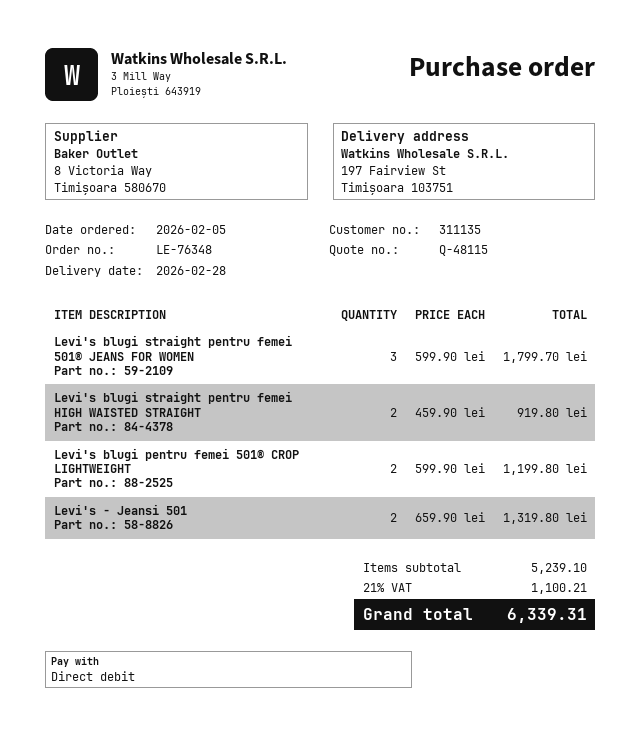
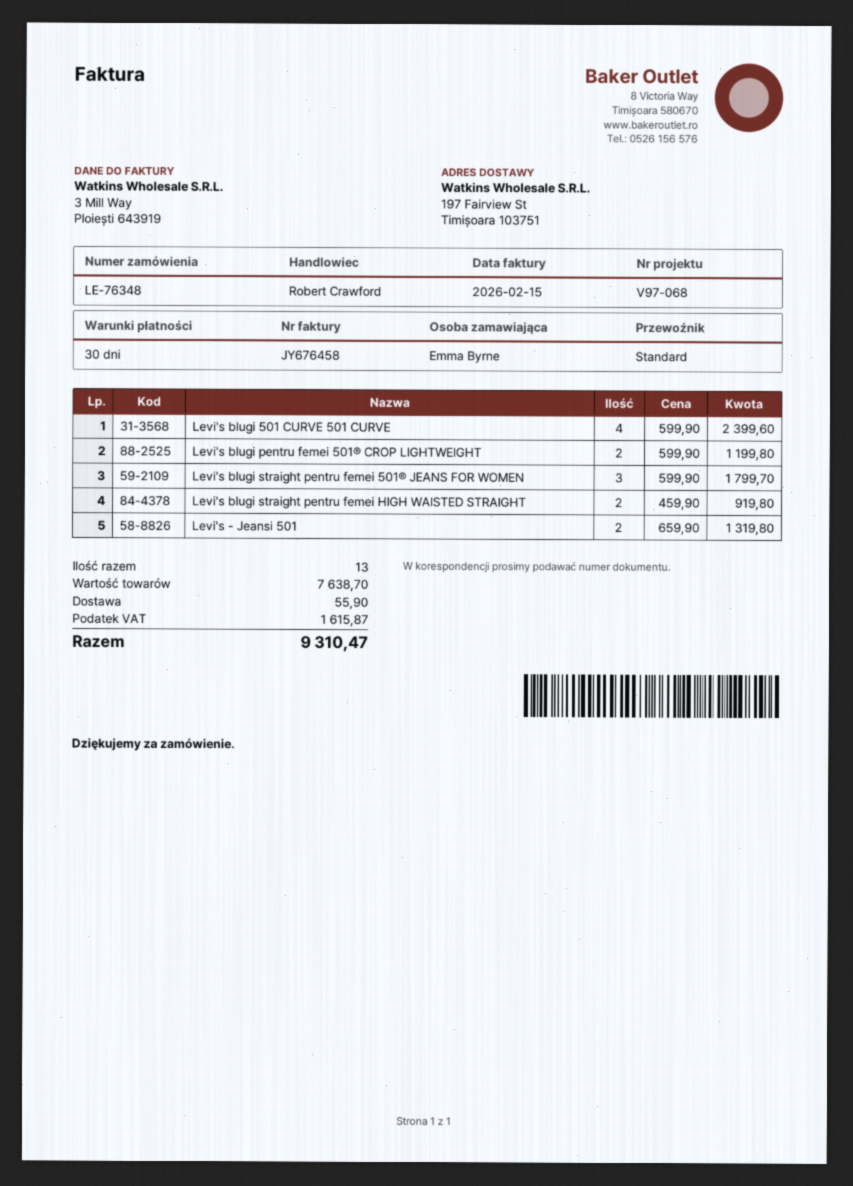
Levi's blugi 501 CURVE 501 CURVE: none -> 4 x 599.90 = 2399.60
subtotal: 5239.10 -> 7638.70
shipping: none -> 55.90
tax: 1100.21 -> 1615.87
total: 6339.31 -> 9310.47

